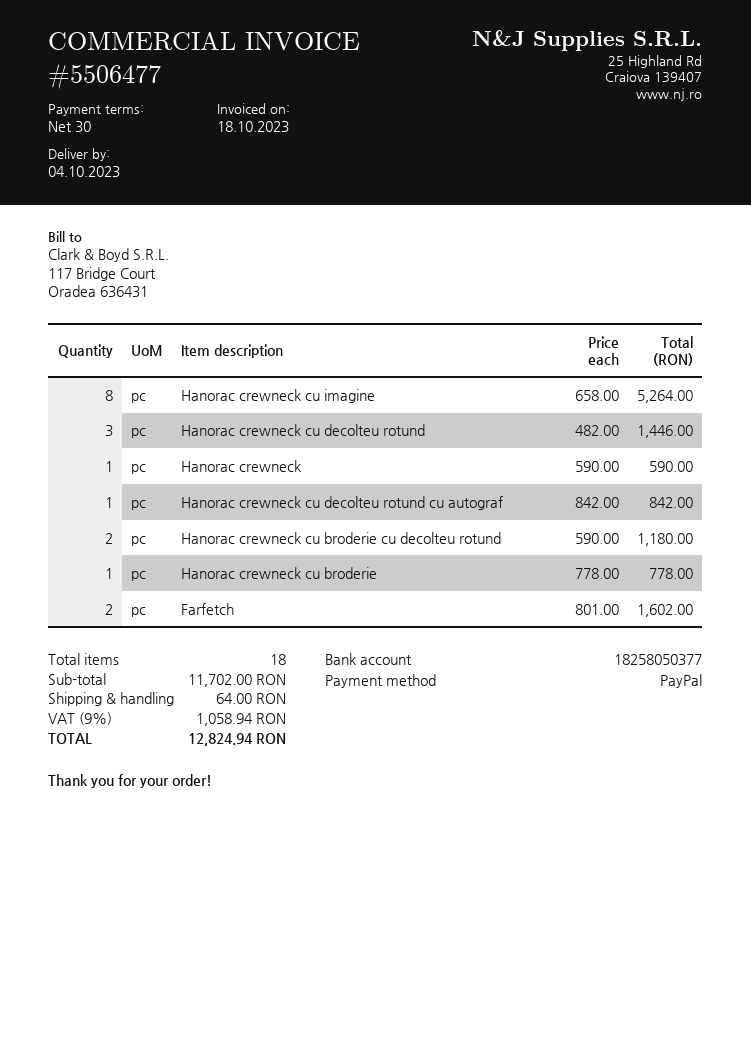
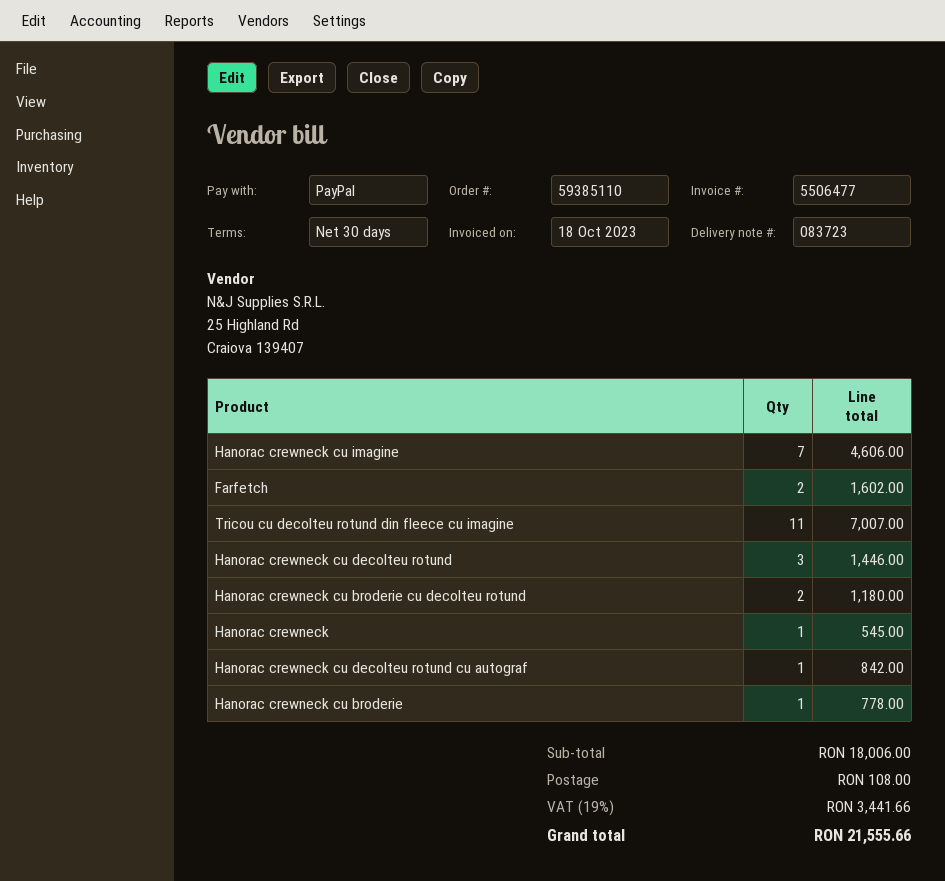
Hanorac crewneck cu imagine: 8 for 5264.00 -> 7 for 4606.00
Hanorac crewneck: 1 for 590.00 -> 1 for 545.00
Tricou cu decolteu rotund din fleece cu imagine: none -> 11 for 7007.00
subtotal: 11702.00 -> 18006.00
shipping: 64.00 -> 108.00
tax: 9% = 1058.94 -> 19% = 3441.66
total: 12824.94 -> 21555.66

